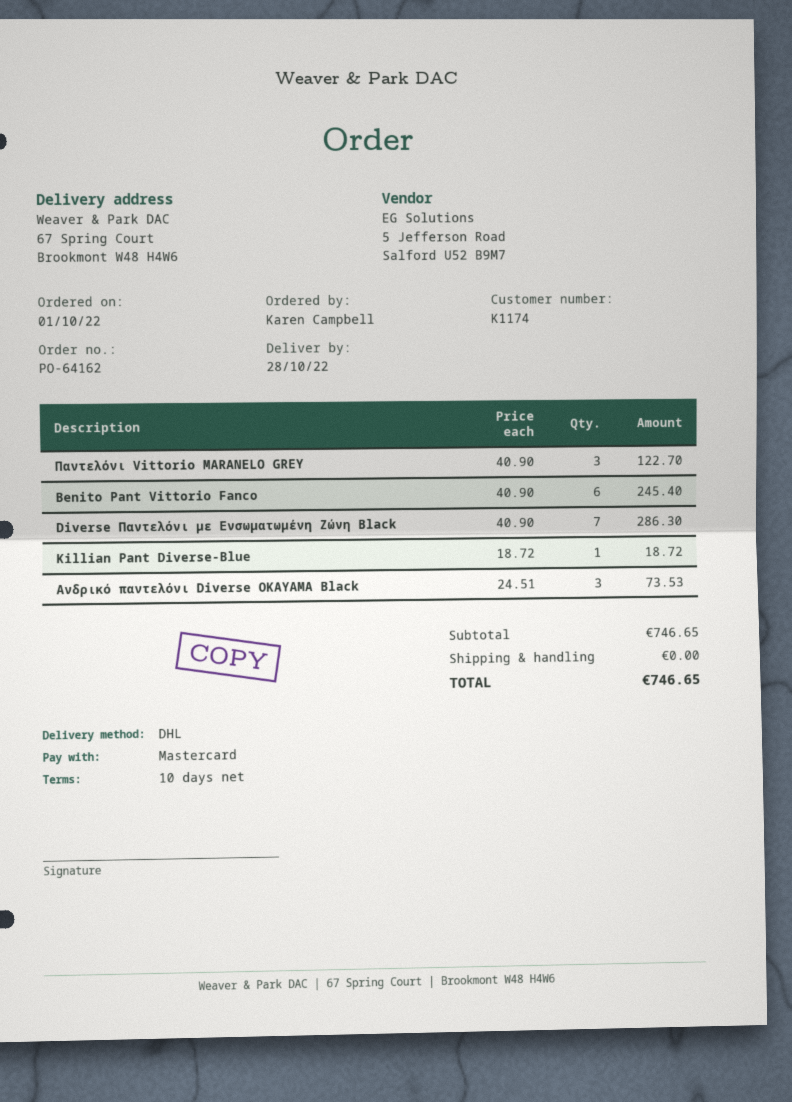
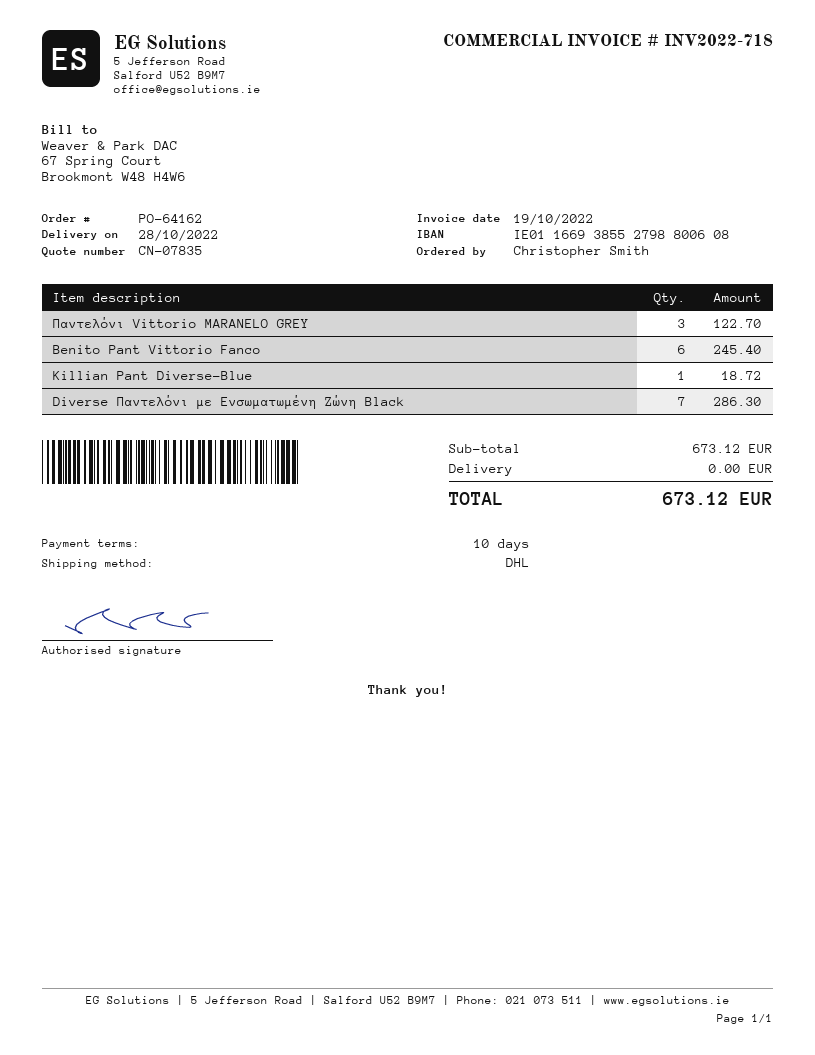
ordered by: Karen Campbell -> Christopher Smith
Ανδρικό παντελόνι Diverse OKAYAMA Βlack: 3 for 73.53 -> none
subtotal: 746.65 -> 673.12
total: 746.65 -> 673.12

